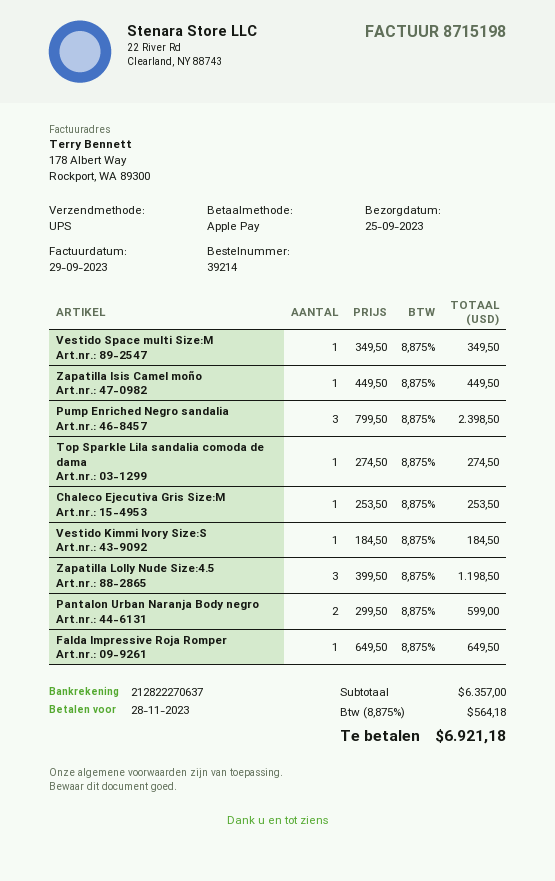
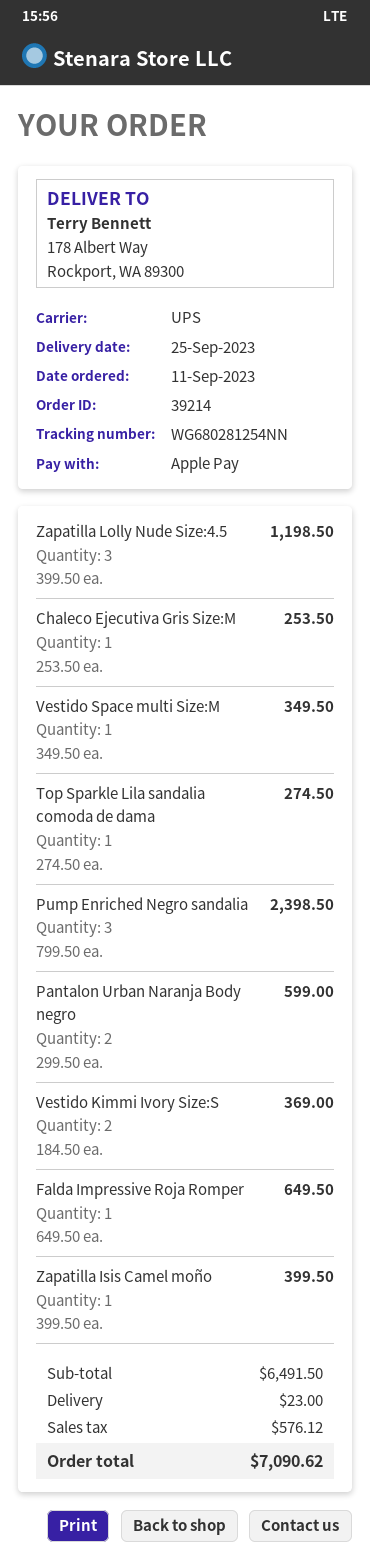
Zapatilla Isis Camel moño: 1 x 449.50 = 449.50 -> 1 x 399.50 = 399.50
Vestido Kimmi Ivory Size:S: 1 x 184.50 = 184.50 -> 2 x 184.50 = 369.00
subtotal: 6357.00 -> 6491.50
shipping: none -> 23.00
tax: 564.18 -> 576.12
total: 6921.18 -> 7090.62

